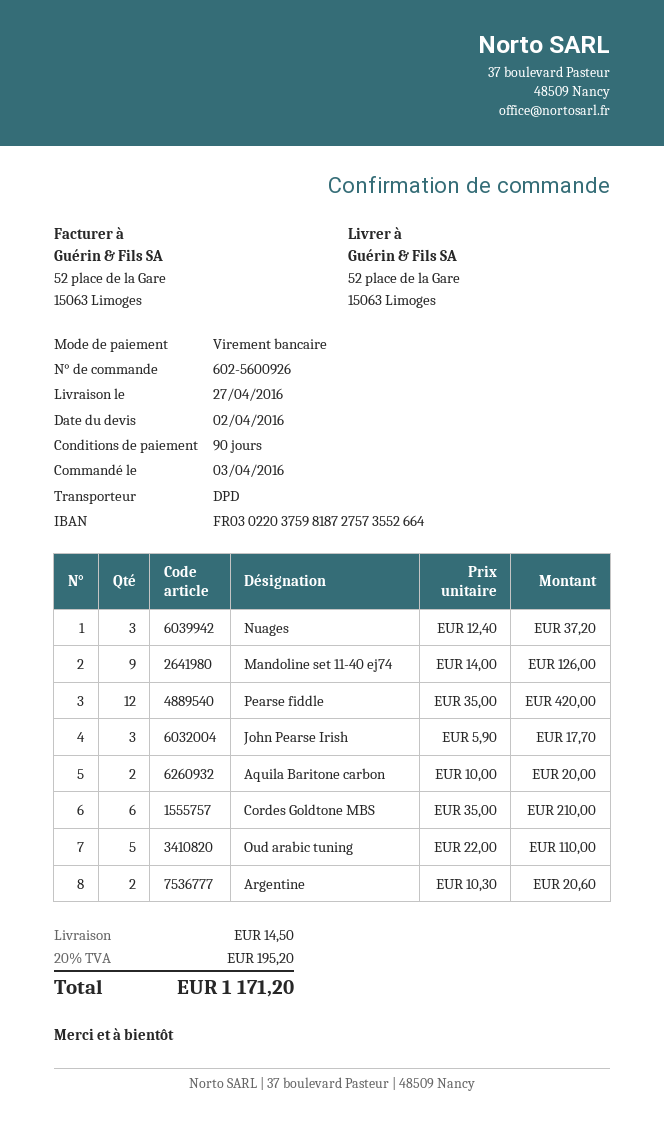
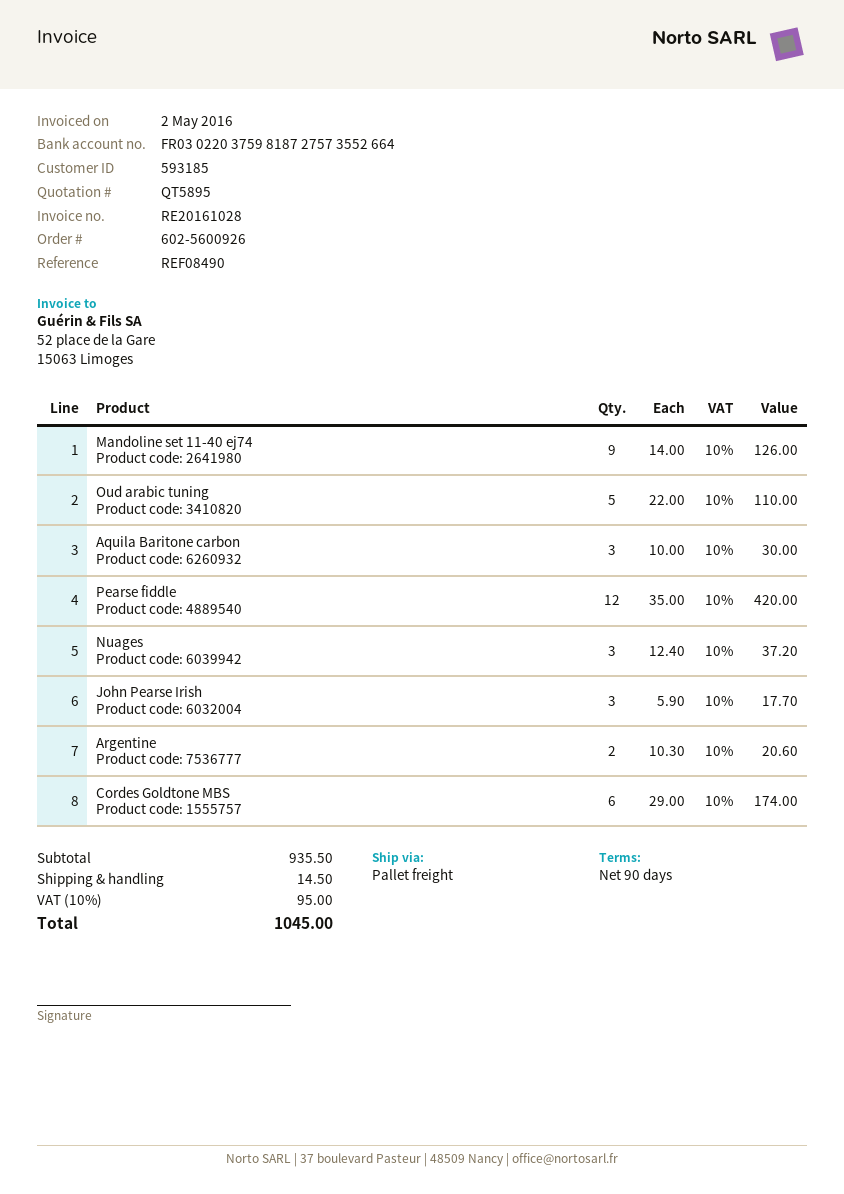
shipping method: DPD -> pallet freight
Aquila Baritone carbon: 2 x 10.00 = 20.00 -> 3 x 10.00 = 30.00
Cordes Goldtone MBS: 6 x 35.00 = 210.00 -> 6 x 29.00 = 174.00
tax: 20% = 195.20 -> 10% = 95.00
total: 1171.20 -> 1045.00

